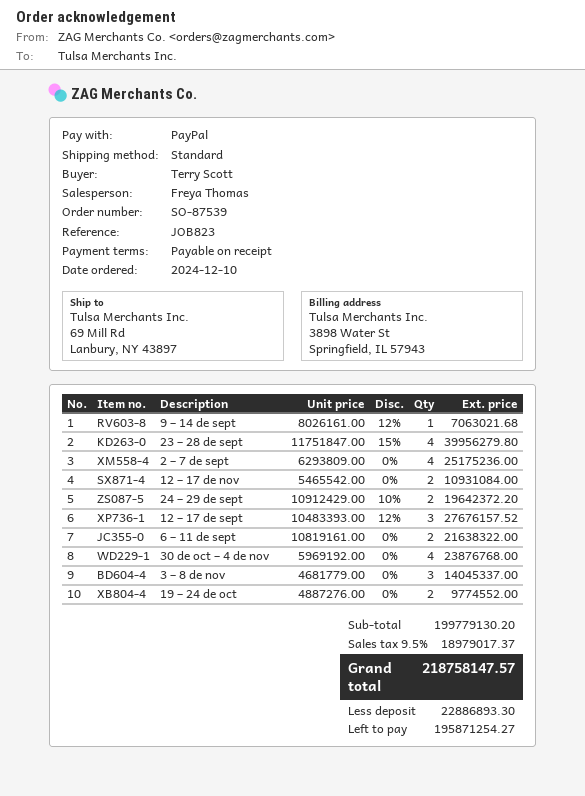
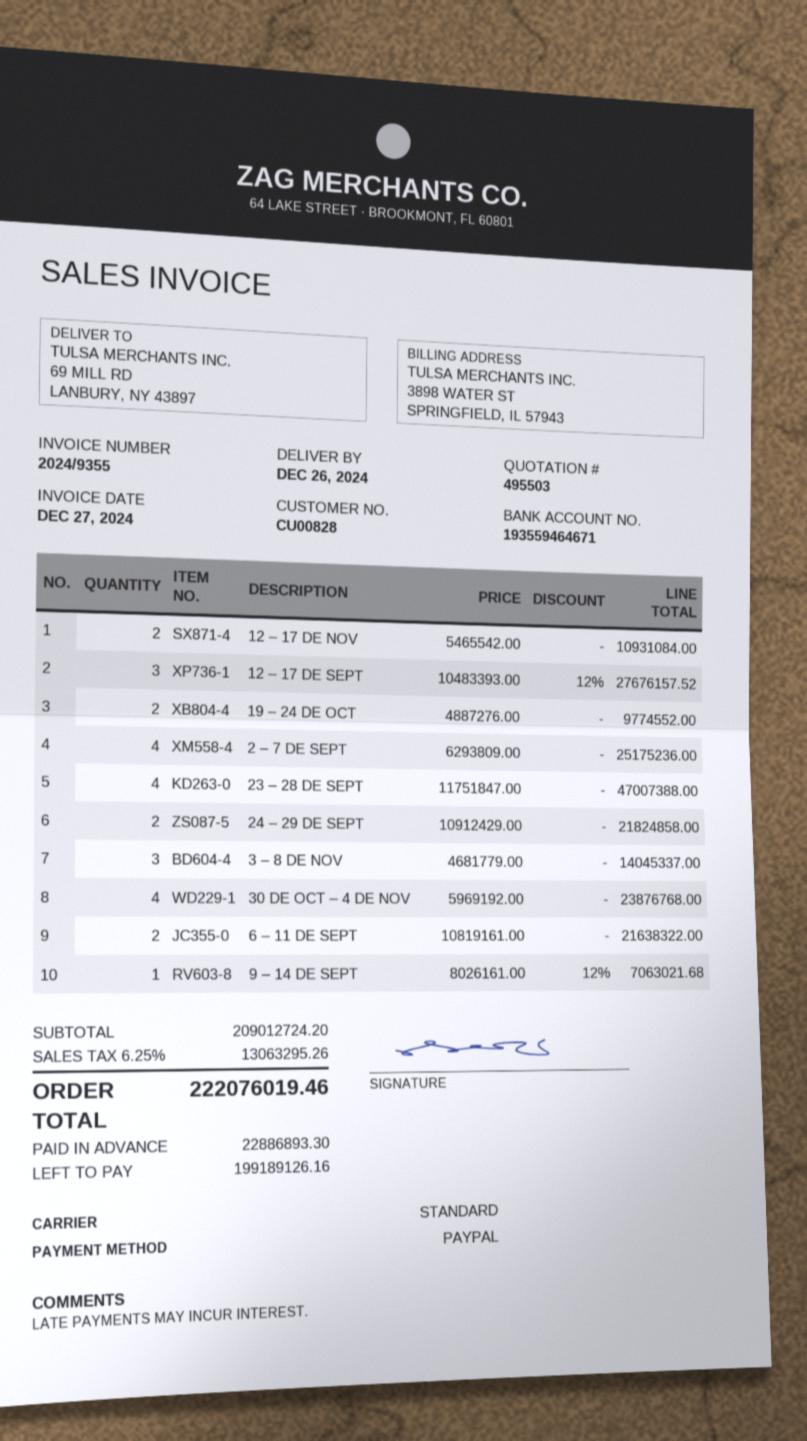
23 – 28 de sept: 4 x 11751847.00 - 15% = 39956279.80 -> 4 x 11751847.00 = 47007388.00
24 – 29 de sept: 2 x 10912429.00 - 10% = 19642372.20 -> 2 x 10912429.00 = 21824858.00
subtotal: 199779130.20 -> 209012724.20
tax: 9.5% = 18979017.37 -> 6.25% = 13063295.26
total: 218758147.57 -> 222076019.46
balance: 195871254.27 -> 199189126.16

